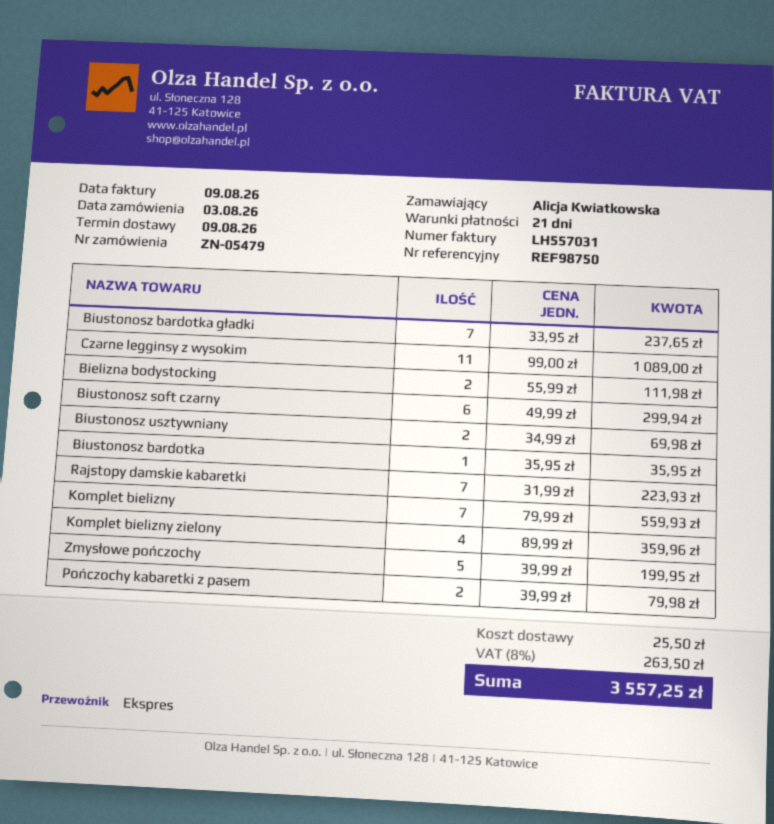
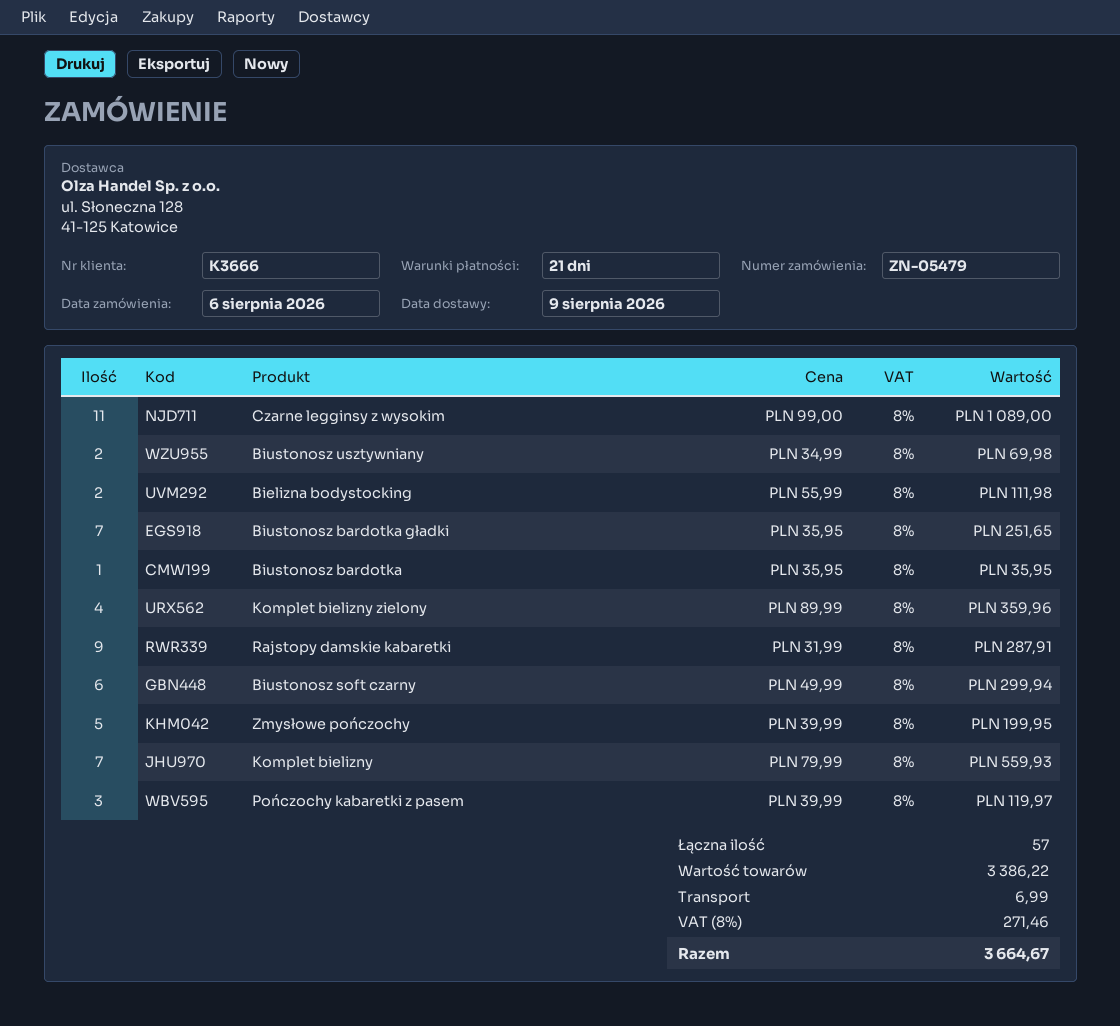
order date: 2026-08-03 -> 2026-08-06
Biustonosz bardotka gładki: 7 x 33.95 = 237.65 -> 7 x 35.95 = 251.65
Rajstopy damskie kabaretki: 7 x 31.99 = 223.93 -> 9 x 31.99 = 287.91
Pończochy kabaretki z pasem: 2 x 39.99 = 79.98 -> 3 x 39.99 = 119.97
shipping: 25.50 -> 6.99
tax: 8% = 263.50 -> 8% = 271.46
total: 3557.25 -> 3664.67

